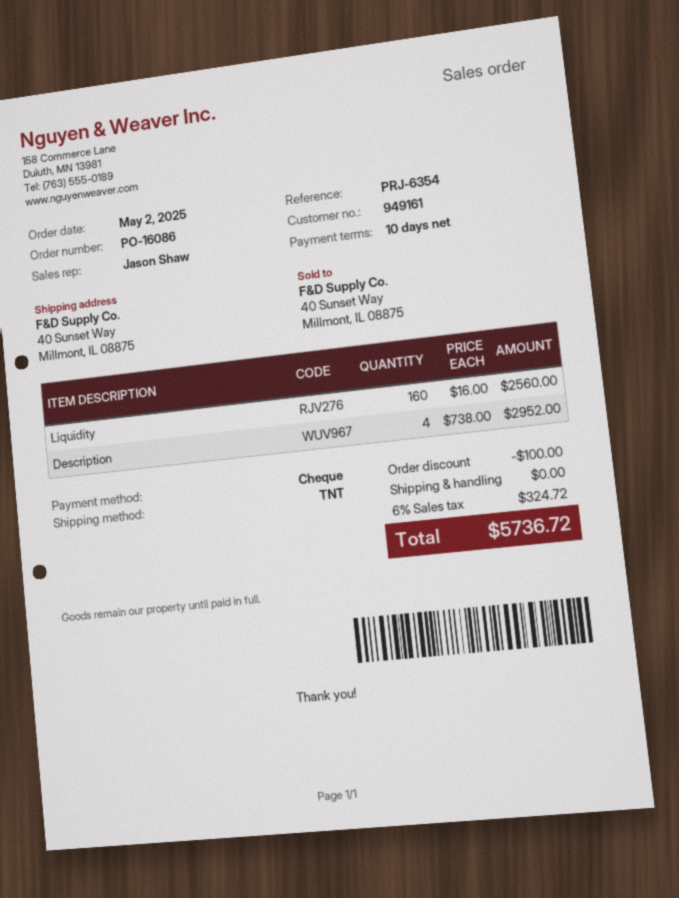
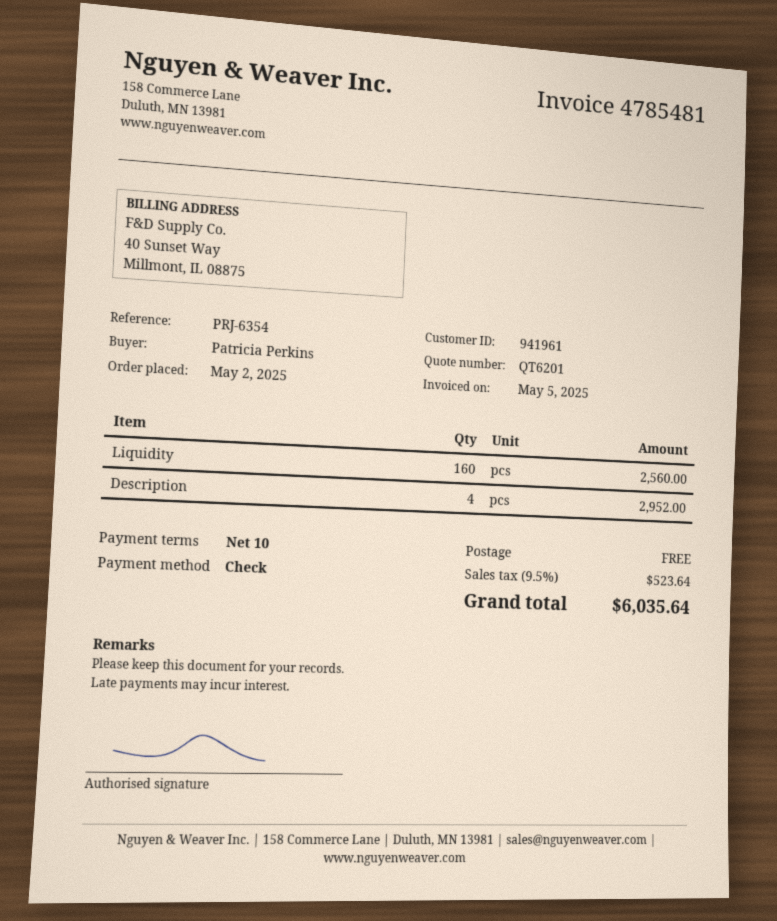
customer number: 949161 -> 941961
discount: 100.00 -> none
tax: 6% = 324.72 -> 9.5% = 523.64
total: 5736.72 -> 6035.64

